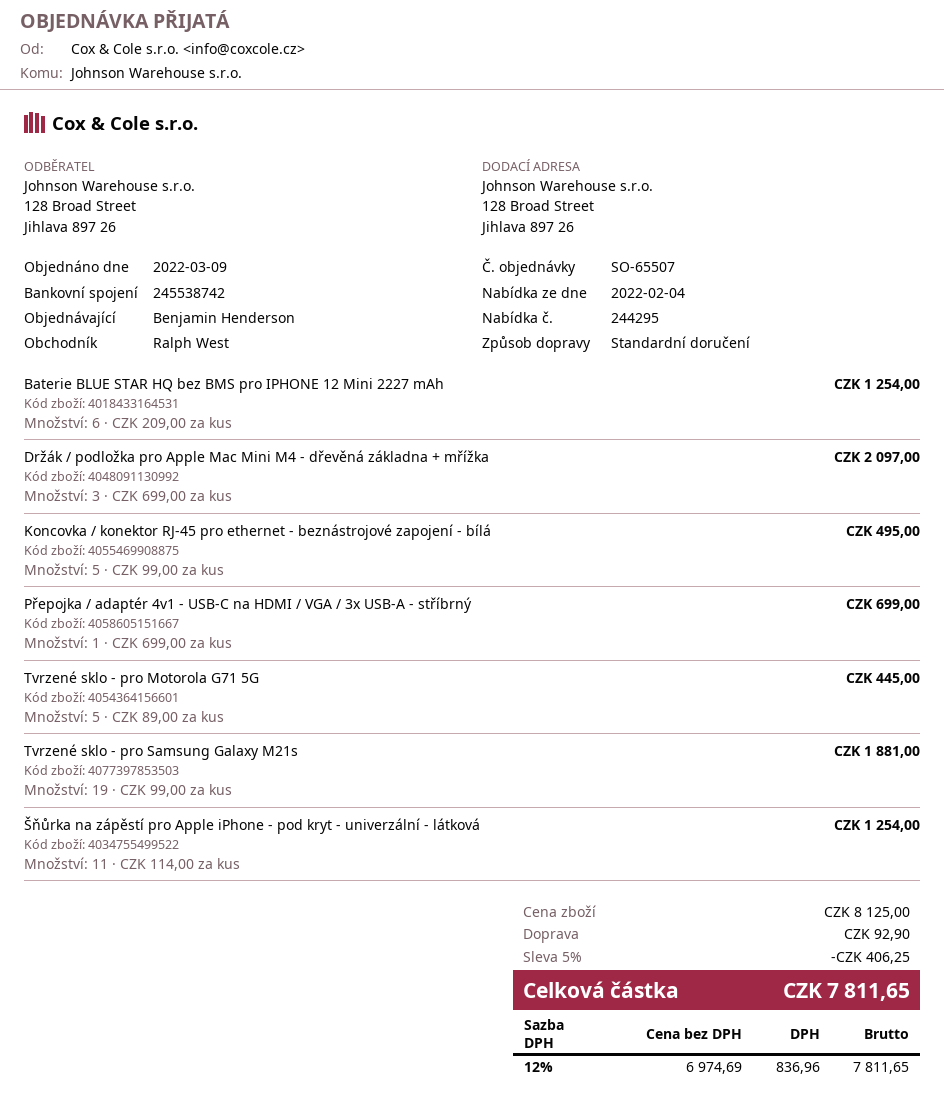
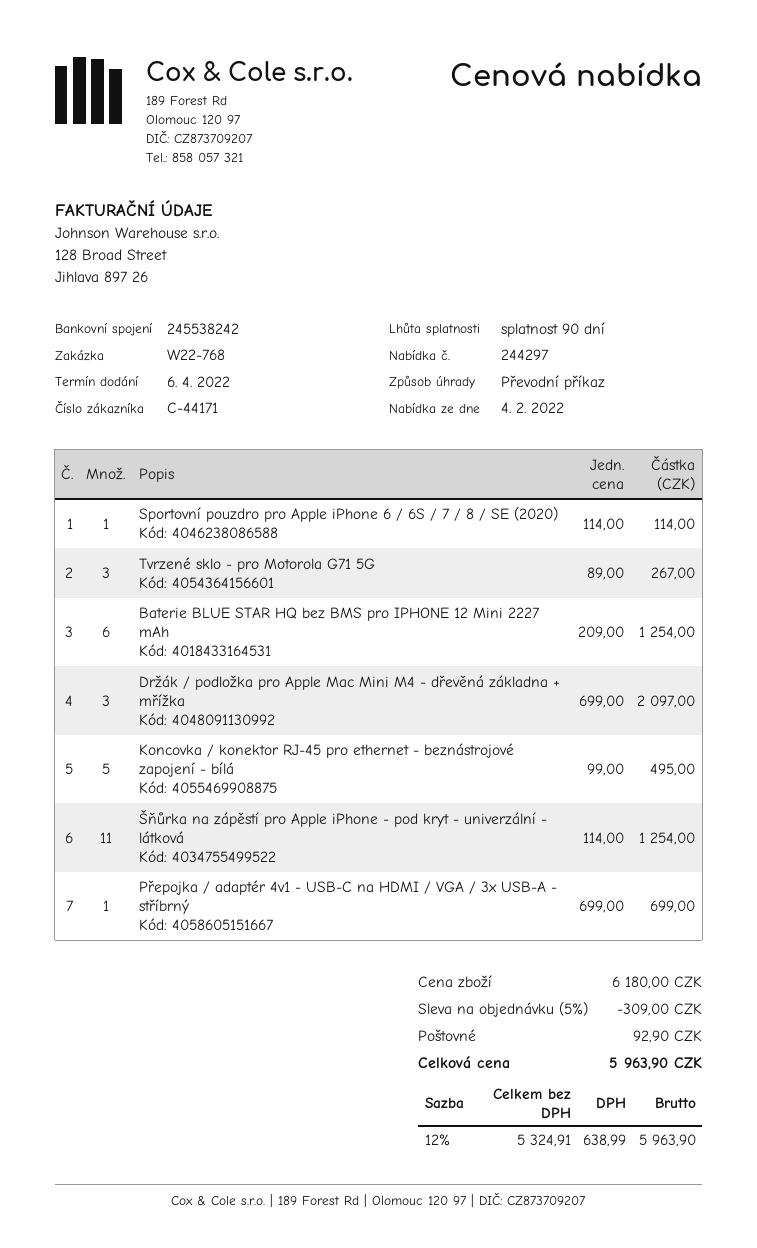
quote number: 244295 -> 244297
bank account: 245538742 -> 245538242
Tvrzené sklo - pro Motorola G71 5G: 5 x 89.00 = 445.00 -> 3 x 89.00 = 267.00
Tvrzené sklo - pro Samsung Galaxy M21s: 19 x 99.00 = 1881.00 -> none
Sportovní pouzdro pro Apple iPhone 6 / 6S / 7 / 8 / SE (2020): none -> 1 x 114.00 = 114.00
subtotal: 8125.00 -> 6180.00
discount: 5% = 406.25 -> 5% = 309.00
net: 6974.69 -> 5324.91
tax: 12% = 836.96 -> 12% = 638.99
total: 7811.65 -> 5963.90

